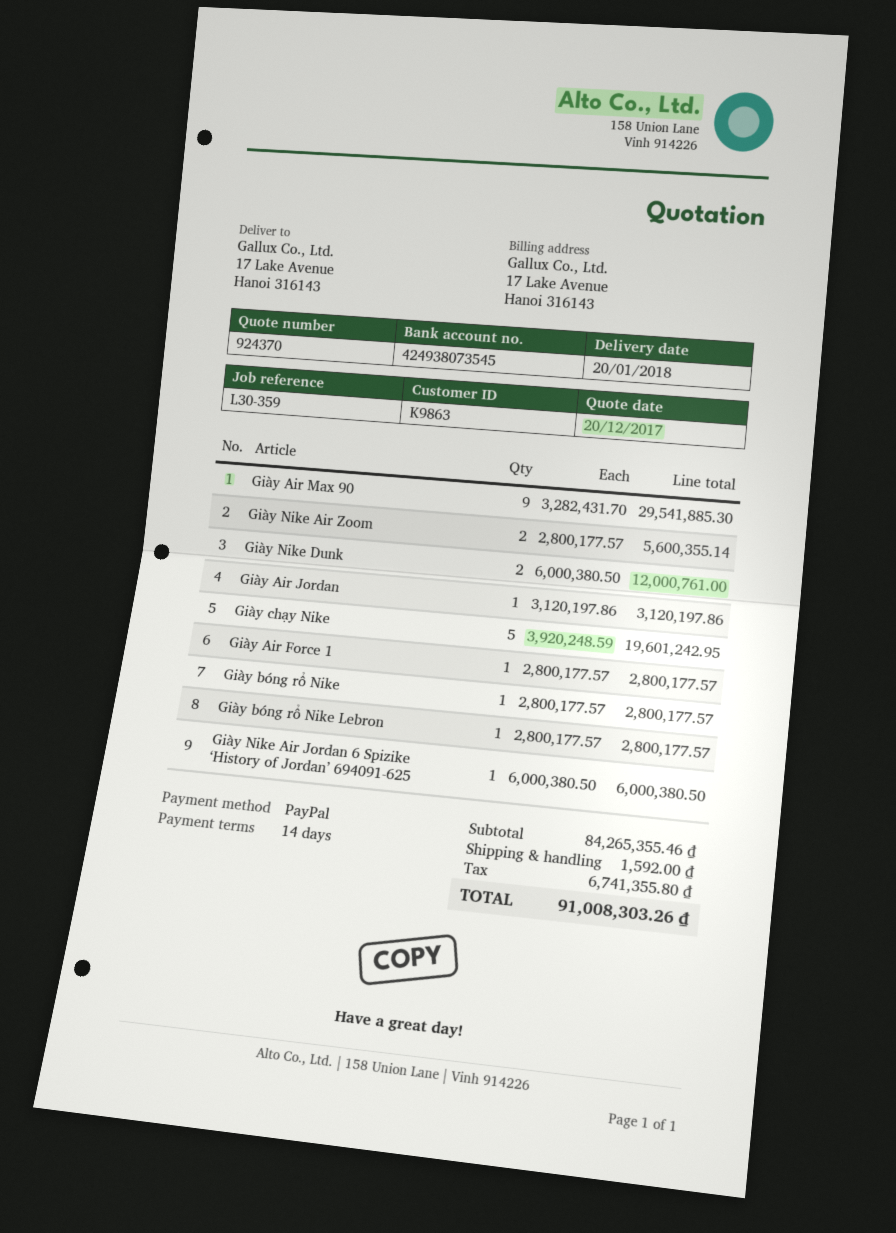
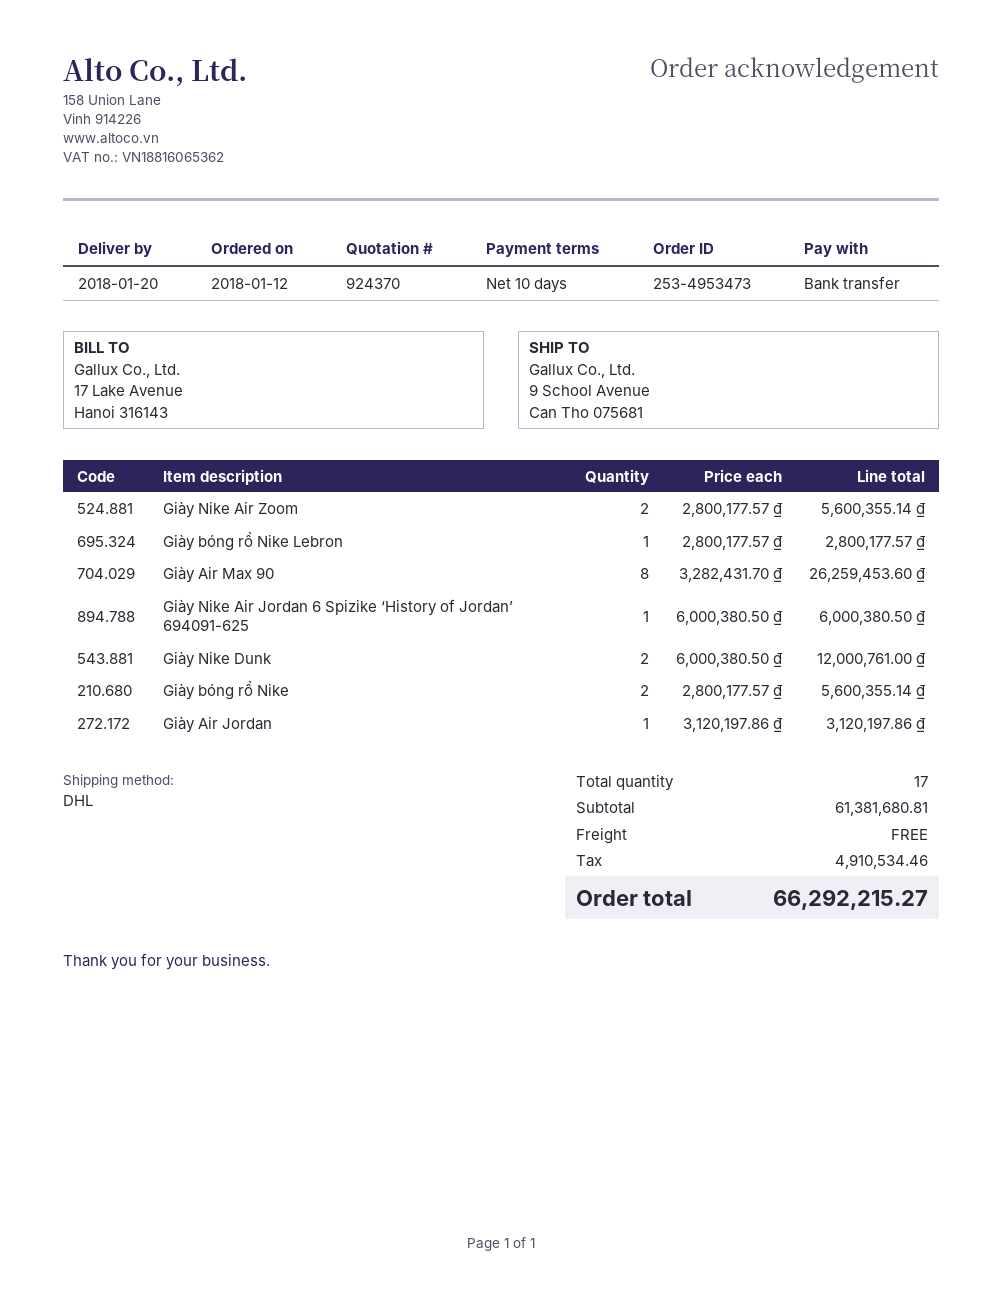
payment terms: 14 days -> 10 days
payment method: PayPal -> bank transfer
ship to: 17 Lake Avenue, Hanoi 316143 -> 9 School Avenue, Can Tho 075681
Giày Air Max 90: 9 x 3282431.70 = 29541885.30 -> 8 x 3282431.70 = 26259453.60
Giày chạy Nike: 5 x 3920248.59 = 19601242.95 -> none
Giày Air Force 1: 1 x 2800177.57 = 2800177.57 -> none
Giày bóng rổ Nike: 1 x 2800177.57 = 2800177.57 -> 2 x 2800177.57 = 5600355.14
subtotal: 84265355.46 -> 61381680.81
shipping: 1592.00 -> 0.00
tax: 6741355.80 -> 4910534.46
total: 91008303.26 -> 66292215.27

